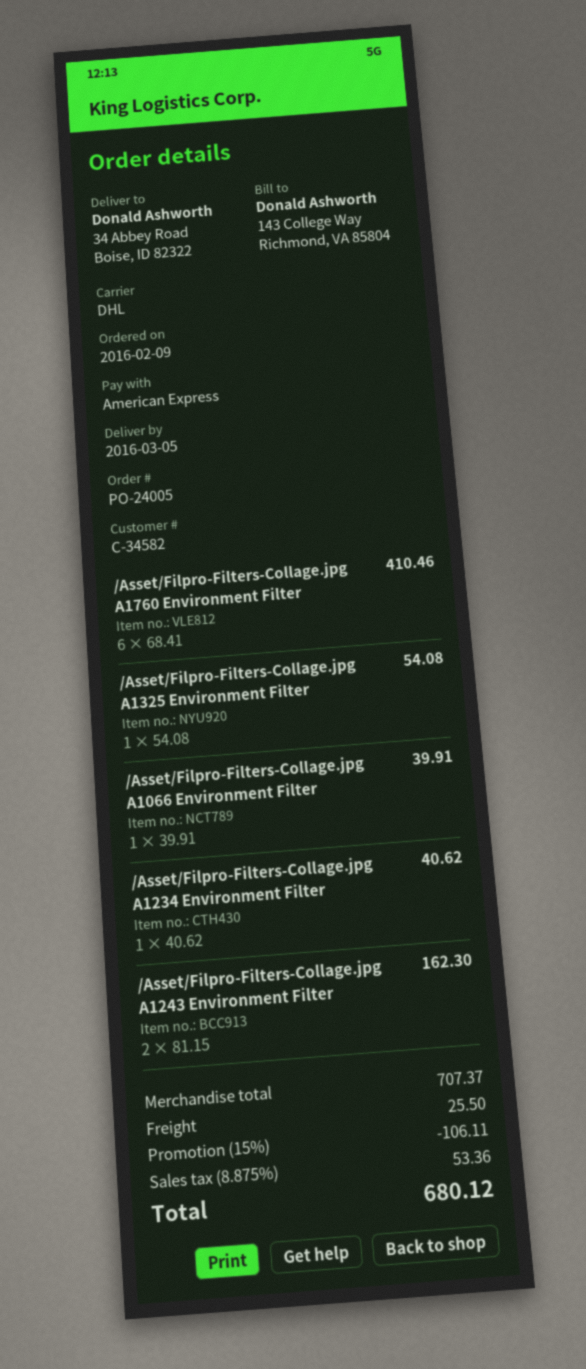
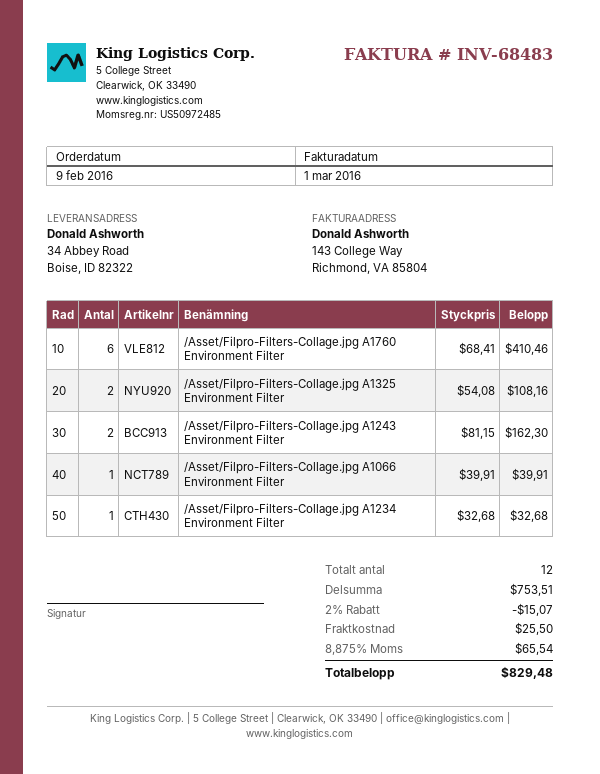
/Asset/Filpro-Filters-Collage.jpg A1325 Environment Filter: 1 x 54.08 = 54.08 -> 2 x 54.08 = 108.16
/Asset/Filpro-Filters-Collage.jpg A1234 Environment Filter: 1 x 40.62 = 40.62 -> 1 x 32.68 = 32.68
subtotal: 707.37 -> 753.51
discount: 15% = 106.11 -> 2% = 15.07
tax: 8.875% = 53.36 -> 8.875% = 65.54
total: 680.12 -> 829.48

